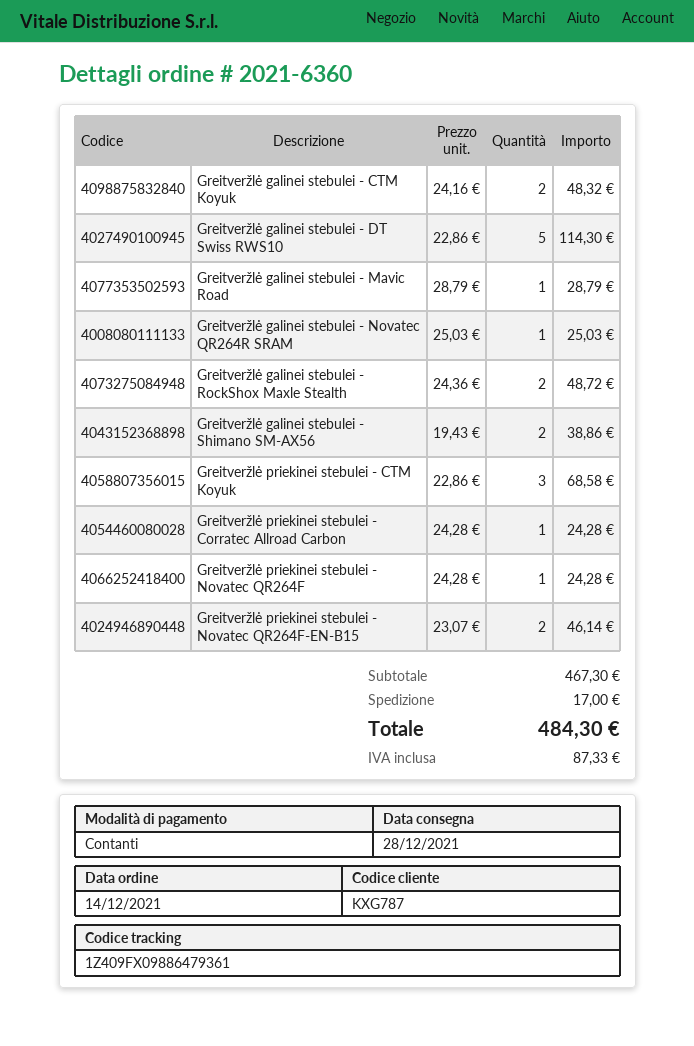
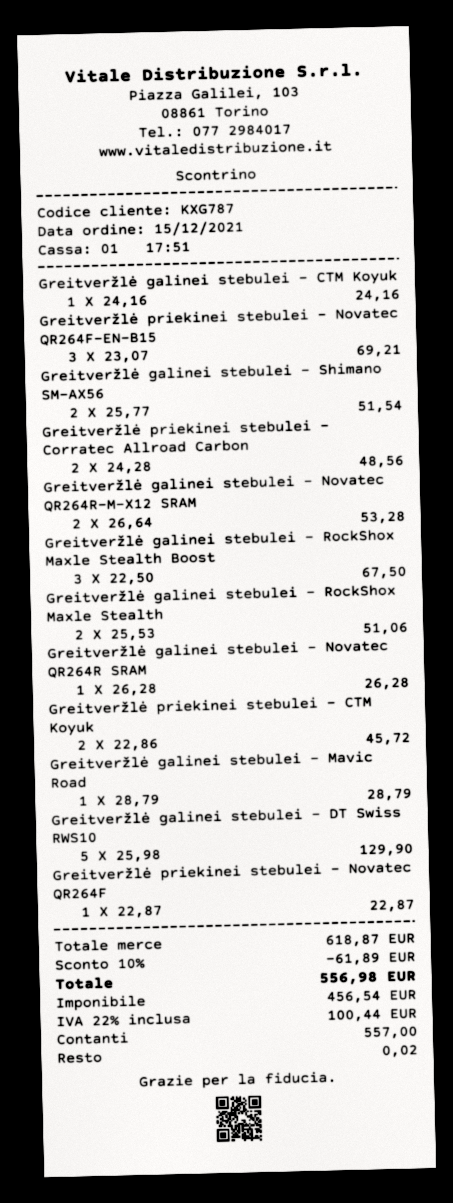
order date: 2021-12-14 -> 2021-12-15
Greitveržlė galinei stebulei - CTM Koyuk: 2 x 24.16 = 48.32 -> 1 x 24.16 = 24.16
Greitveržlė galinei stebulei - DT Swiss RWS10: 5 x 22.86 = 114.30 -> 5 x 25.98 = 129.90
Greitveržlė galinei stebulei - Novatec QR264R SRAM: 1 x 25.03 = 25.03 -> 1 x 26.28 = 26.28
Greitveržlė galinei stebulei - RockShox Maxle Stealth: 2 x 24.36 = 48.72 -> 2 x 25.53 = 51.06
Greitveržlė galinei stebulei - Shimano SM-AX56: 2 x 19.43 = 38.86 -> 2 x 25.77 = 51.54
Greitveržlė priekinei stebulei - CTM Koyuk: 3 x 22.86 = 68.58 -> 2 x 22.86 = 45.72
Greitveržlė priekinei stebulei - Corratec Allroad Carbon: 1 x 24.28 = 24.28 -> 2 x 24.28 = 48.56
Greitveržlė priekinei stebulei - Novatec QR264F: 1 x 24.28 = 24.28 -> 1 x 22.87 = 22.87
Greitveržlė priekinei stebulei - Novatec QR264F-EN-B15: 2 x 23.07 = 46.14 -> 3 x 23.07 = 69.21
Greitveržlė galinei stebulei - Novatec QR264R-M-X12 SRAM: none -> 2 x 26.64 = 53.28
Greitveržlė galinei stebulei - RockShox Maxle Stealth Boost: none -> 3 x 22.50 = 67.50
subtotal: 467.30 -> 618.87
discount: none -> 10% = 61.89
shipping: 17.00 -> none
tax: 87.33 -> 100.44
total: 484.30 -> 556.98

